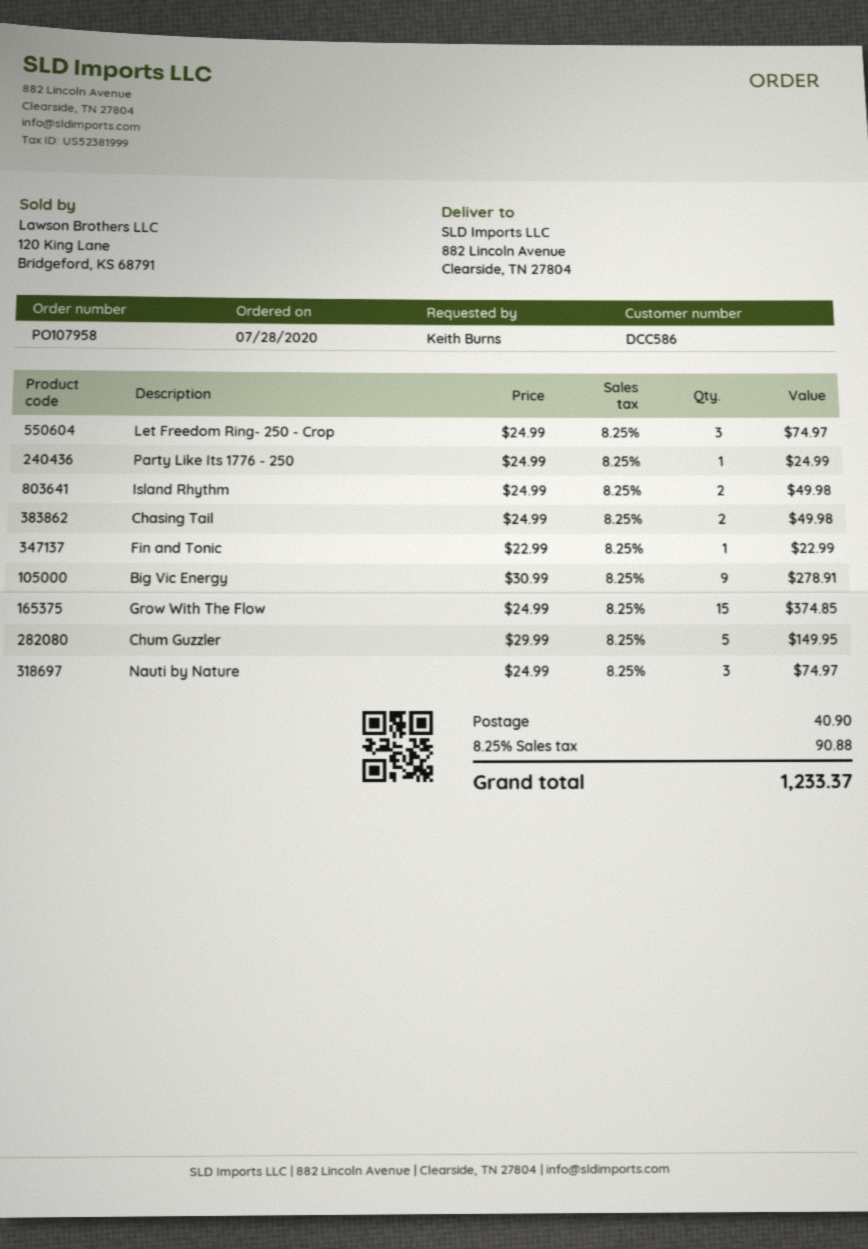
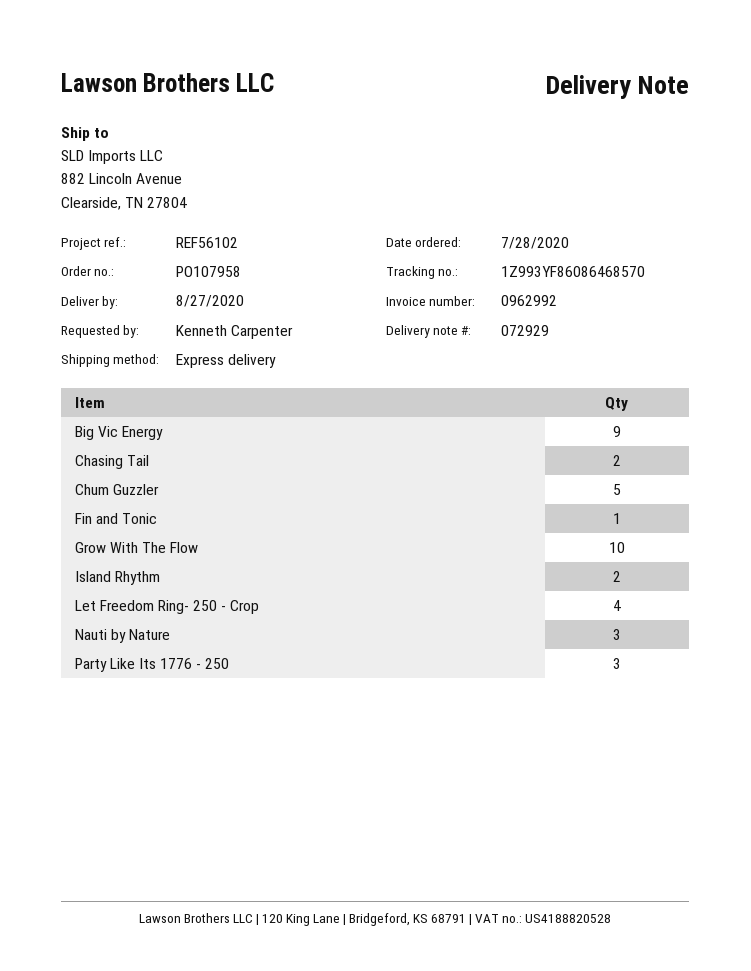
ordered by: Keith Burns -> Kenneth Carpenter
Let Freedom Ring- 250 - Crop: 3 -> 4
Party Like Its 1776 - 250: 1 -> 3
Grow With The Flow: 15 -> 10

